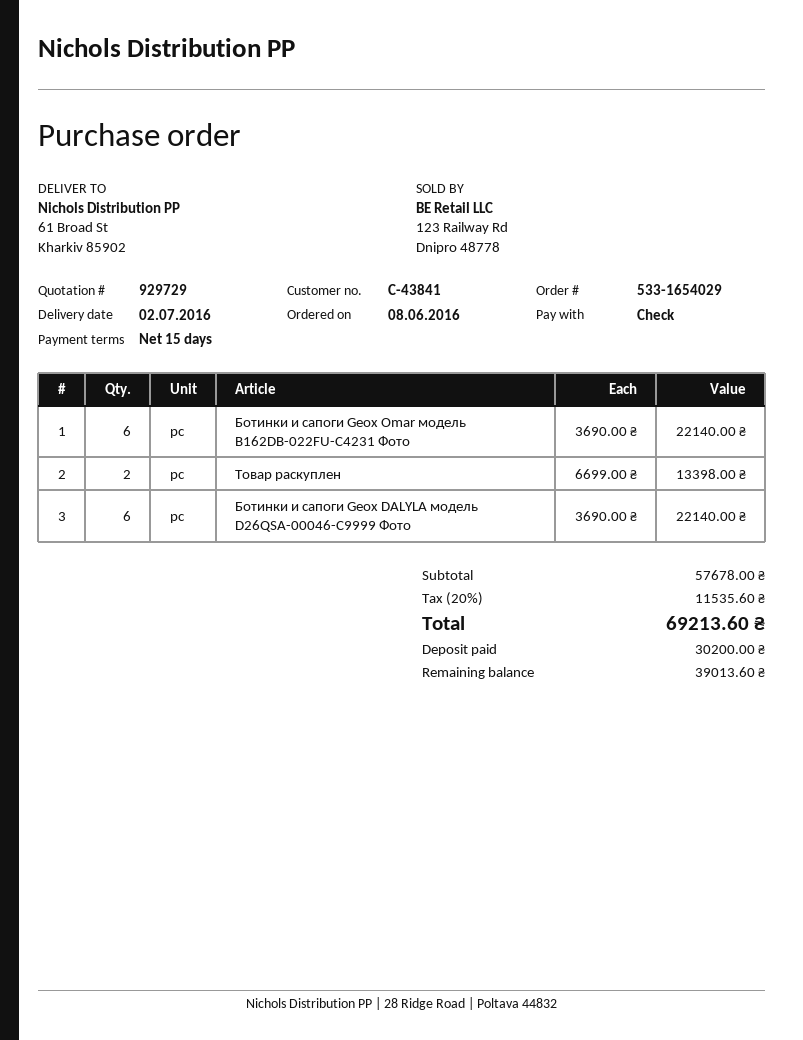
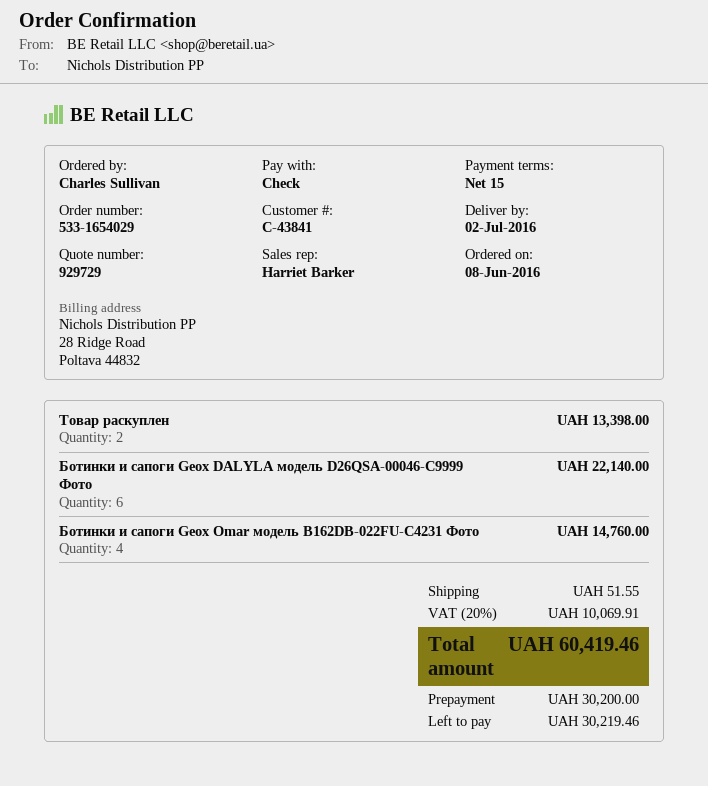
Ботинки и сапоги Geox Omar модель B162DB-022FU-C4231 Фото: 6 for 22140.00 -> 4 for 14760.00
shipping: none -> 51.55
tax: 20% = 11535.60 -> 20% = 10069.91
total: 69213.60 -> 60419.46
balance: 39013.60 -> 30219.46

